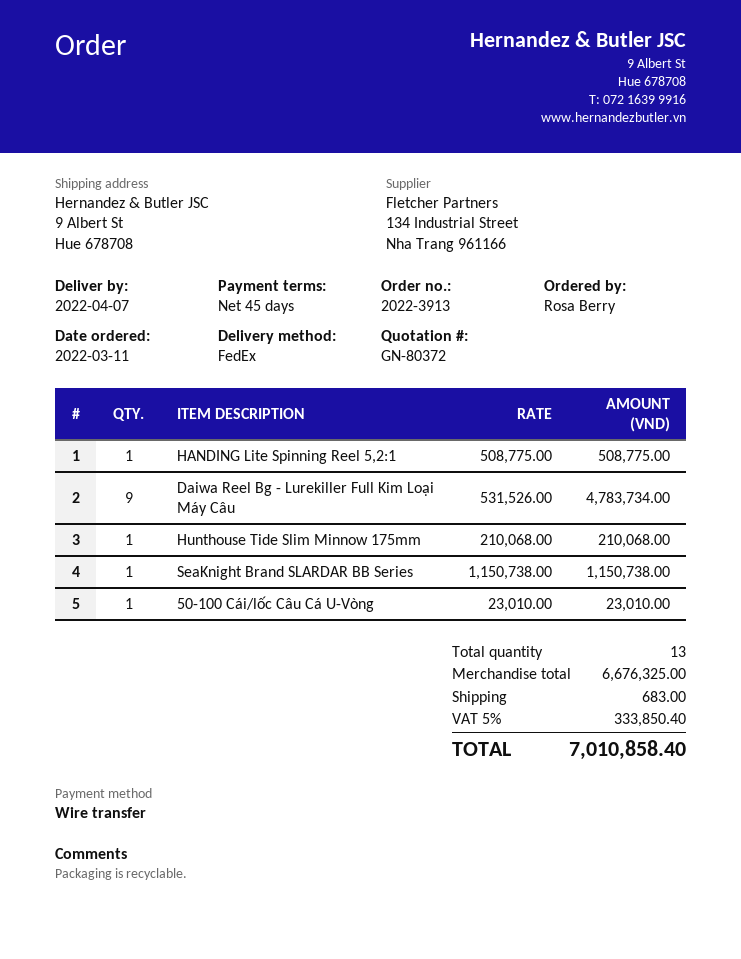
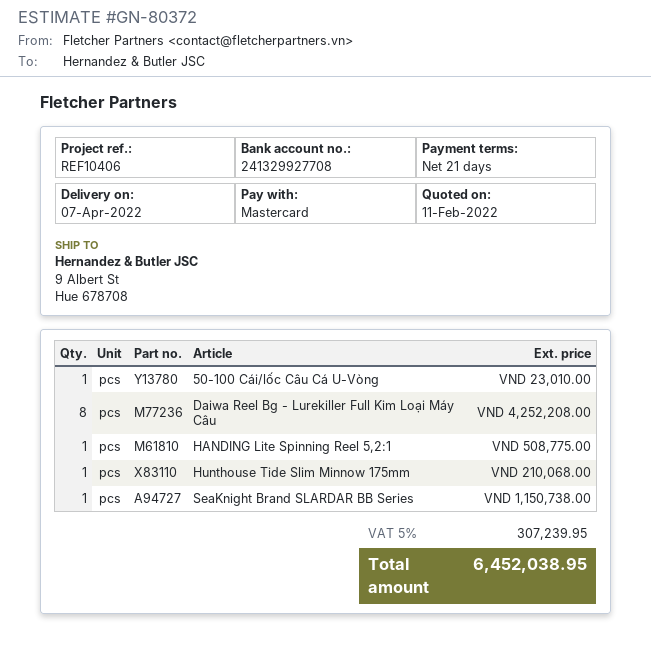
payment terms: 45 days -> 21 days
payment method: bank transfer -> Mastercard
Daiwa Reel Bg - Lurekiller Full Kim Loại Máy Câu: 9 for 4783734.00 -> 8 for 4252208.00
shipping: 683.00 -> none
tax: 5% = 333850.40 -> 5% = 307239.95
total: 7010858.40 -> 6452038.95

